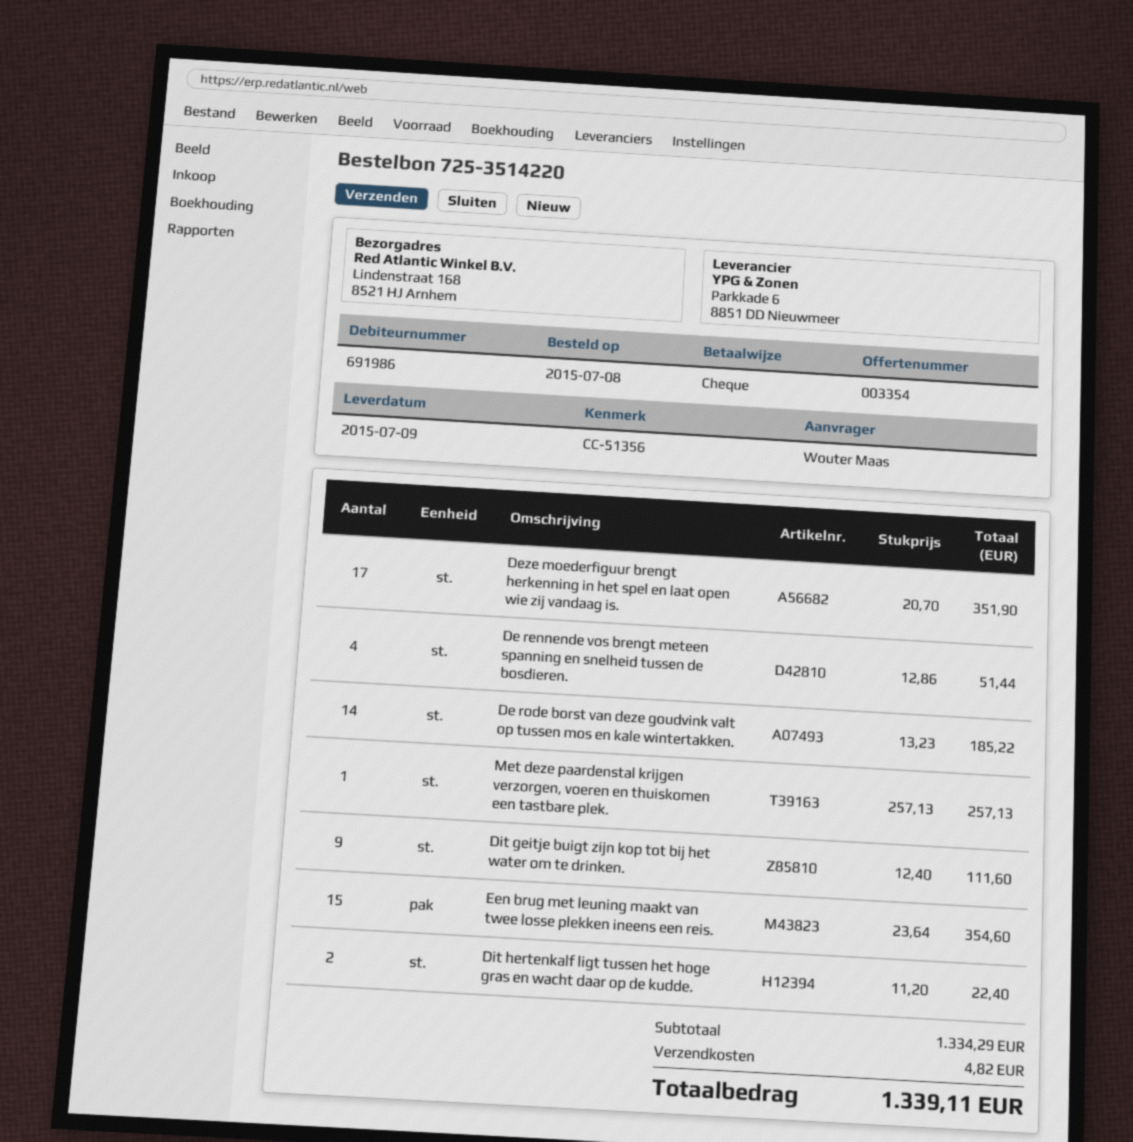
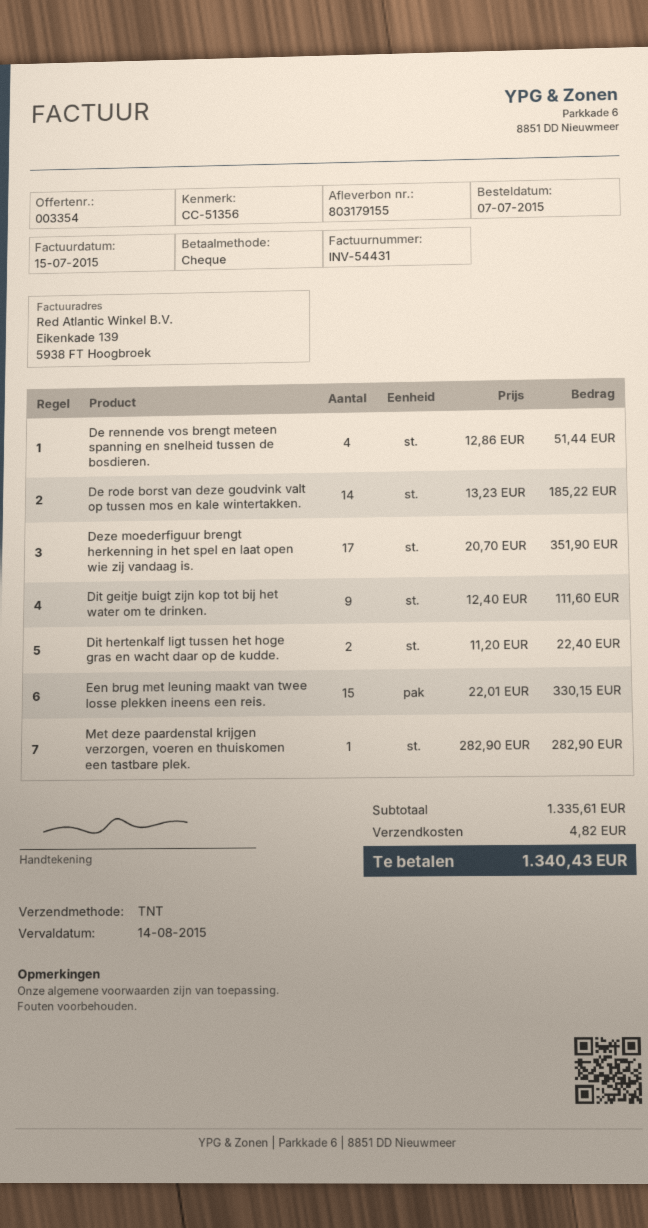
order date: 2015-07-08 -> 2015-07-07
Met deze paardenstal krijgen verzorgen, voeren en thuiskomen een tastbare plek.: 1 x 257.13 = 257.13 -> 1 x 282.90 = 282.90
Een brug met leuning maakt van twee losse plekken ineens een reis.: 15 x 23.64 = 354.60 -> 15 x 22.01 = 330.15
subtotal: 1334.29 -> 1335.61
total: 1339.11 -> 1340.43

